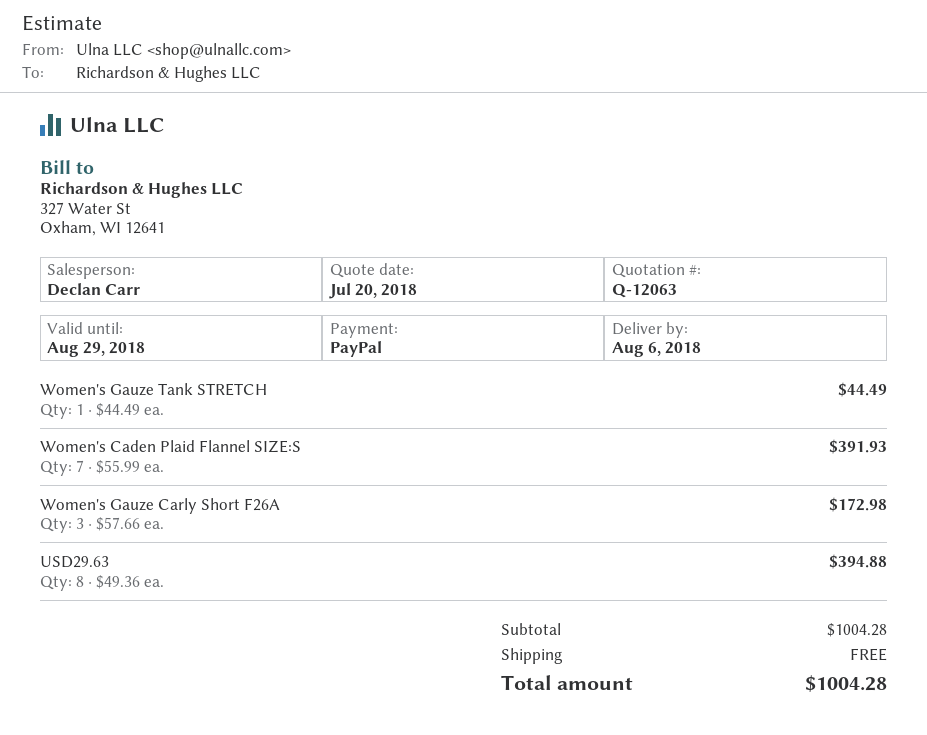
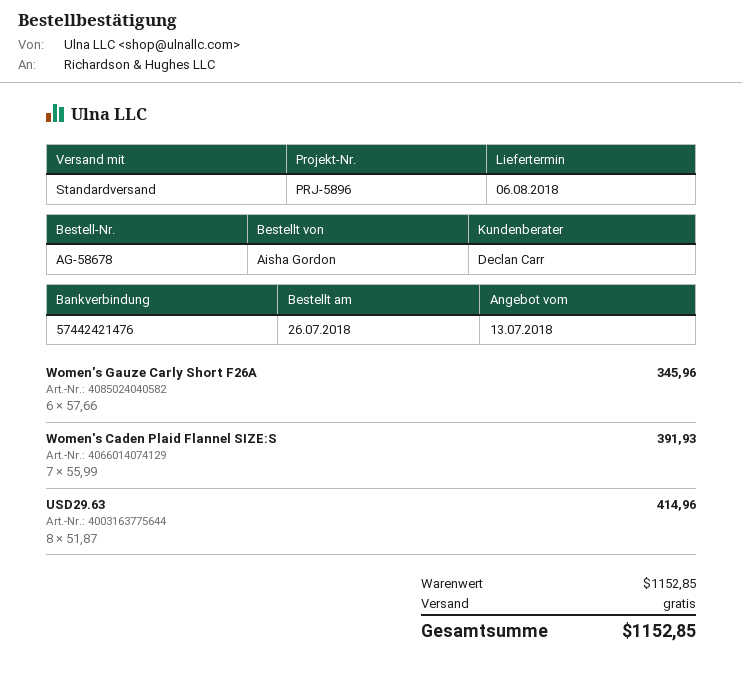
quote date: 2018-07-20 -> 2018-07-13
Women's Gauze Tank STRETCH: 1 x 44.49 = 44.49 -> none
Women's Gauze Carly Short F26A: 3 x 57.66 = 172.98 -> 6 x 57.66 = 345.96
USD29.63: 8 x 49.36 = 394.88 -> 8 x 51.87 = 414.96
subtotal: 1004.28 -> 1152.85
total: 1004.28 -> 1152.85

